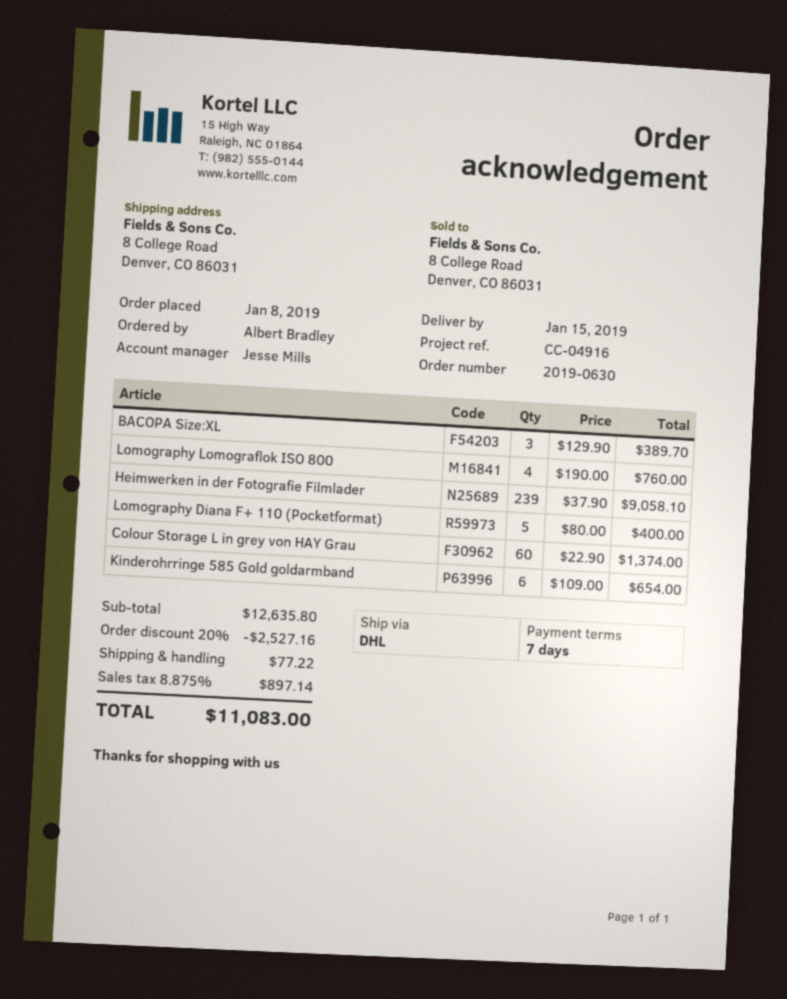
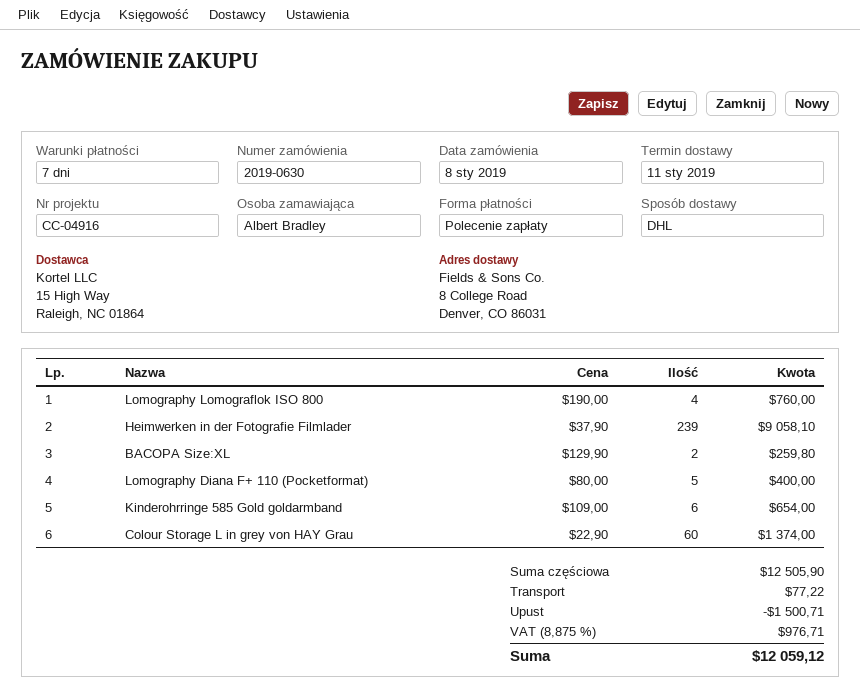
delivery date: 2019-01-15 -> 2019-01-11
BACOPA Size:XL: 3 x 129.90 = 389.70 -> 2 x 129.90 = 259.80
subtotal: 12635.80 -> 12505.90
discount: 2527.16 -> 1500.71
tax: 8.875% = 897.14 -> 8.875% = 976.71
total: 11083.00 -> 12059.12

